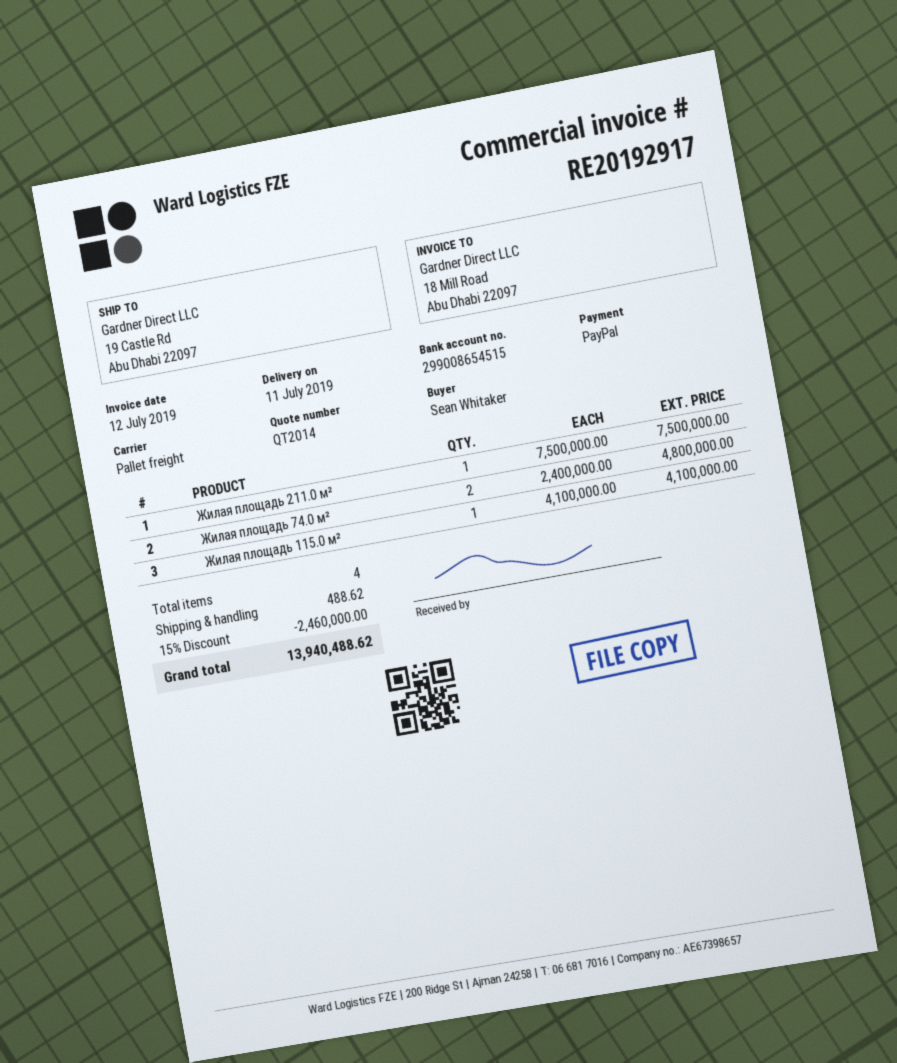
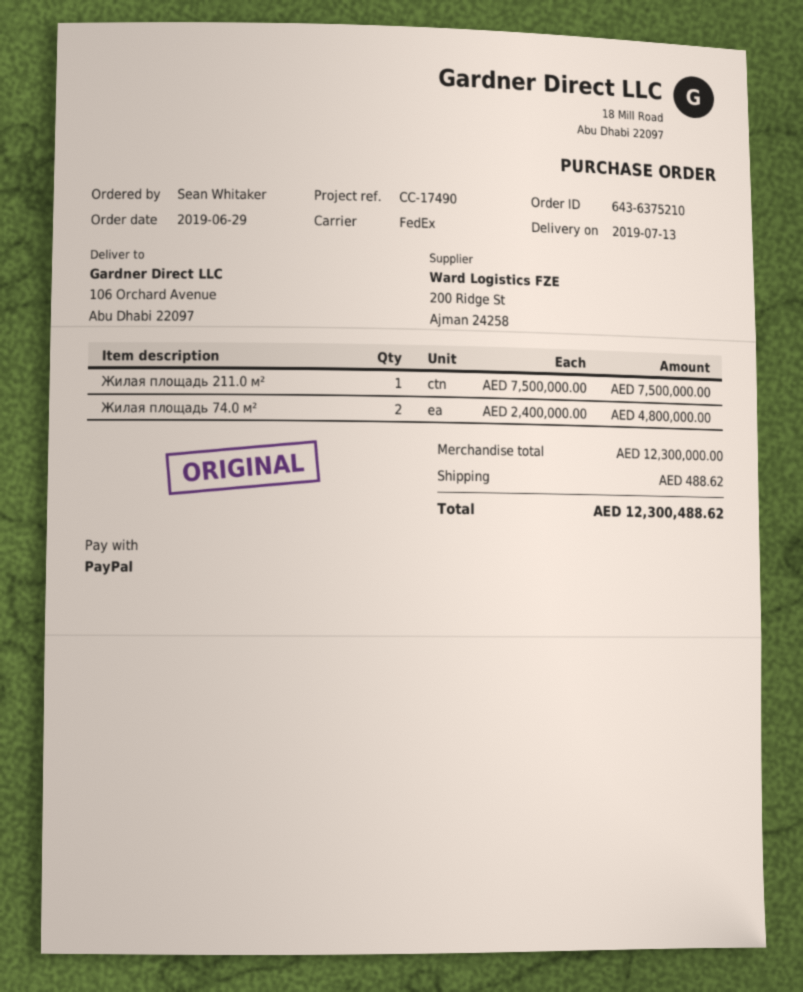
delivery date: 2019-07-11 -> 2019-07-13
shipping method: pallet freight -> FedEx
ship to: 19 Castle Rd, Abu Dhabi 22097 -> 106 Orchard Avenue, Abu Dhabi 22097
Жилая площадь 115.0 м²: 1 x 4100000.00 = 4100000.00 -> none
discount: 15% = 2460000.00 -> none
total: 13940488.62 -> 12300488.62

